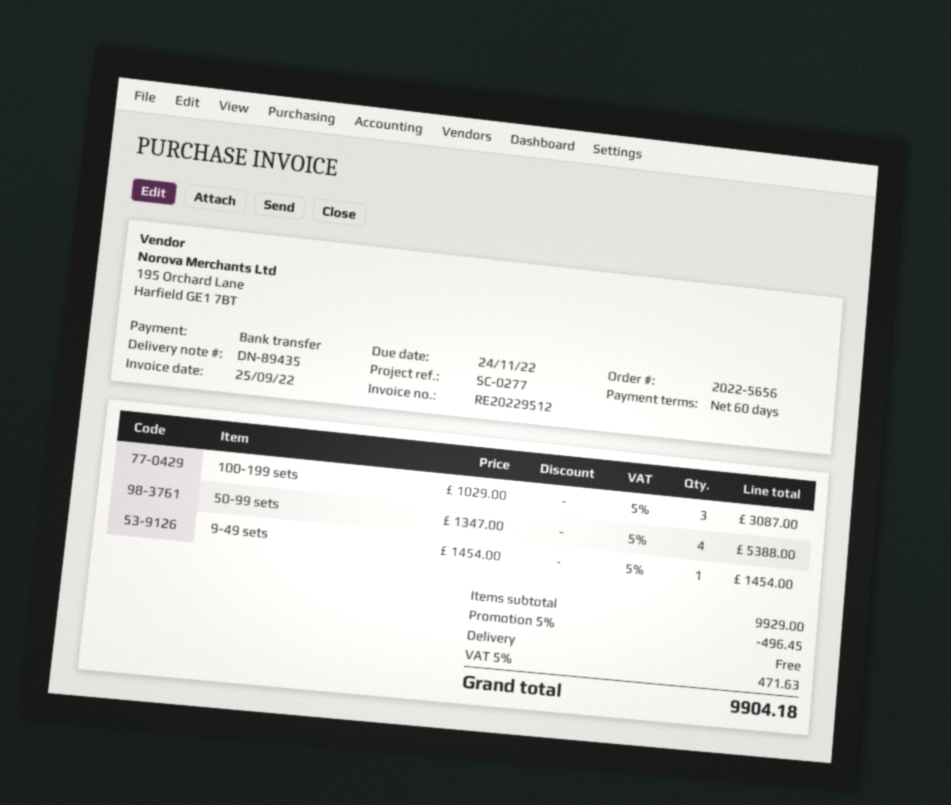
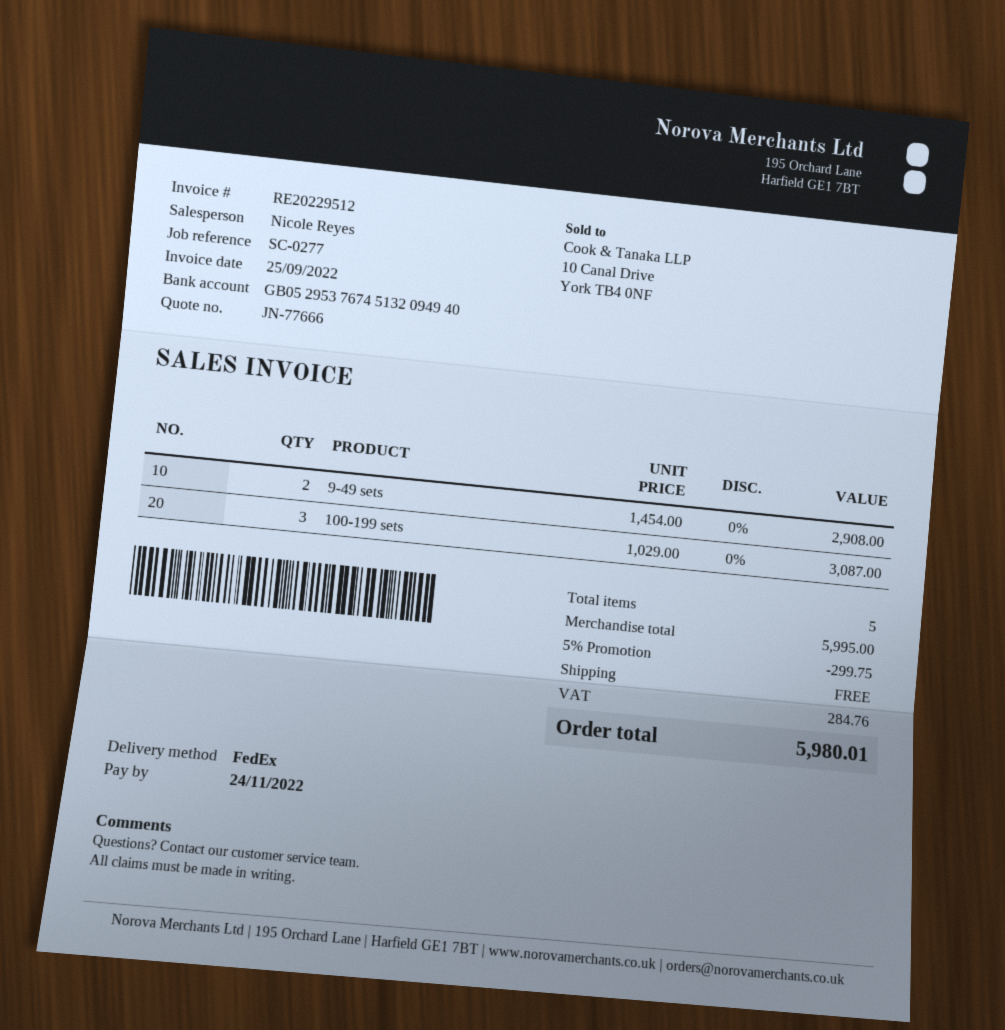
50-99 sets: 4 x 1347.00 = 5388.00 -> none
9-49 sets: 1 x 1454.00 = 1454.00 -> 2 x 1454.00 = 2908.00
subtotal: 9929.00 -> 5995.00
discount: 5% = 496.45 -> 5% = 299.75
tax: 471.63 -> 284.76
total: 9904.18 -> 5980.01

